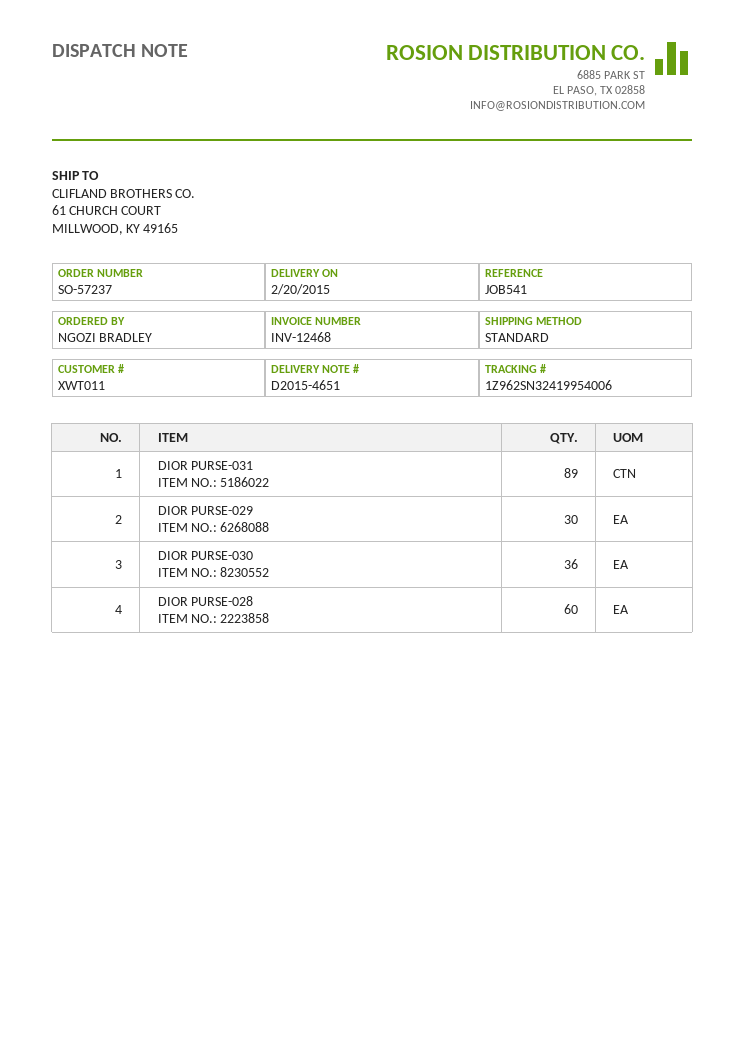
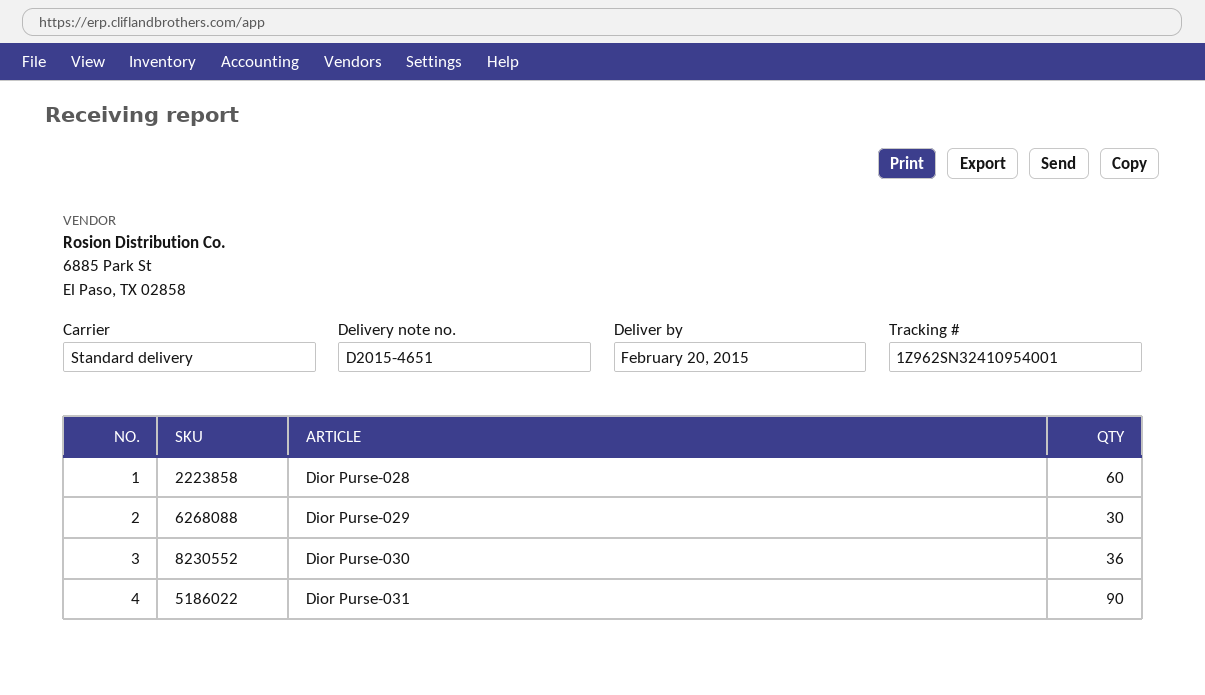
tracking number: 1Z962SN32419954006 -> 1Z962SN32410954001
DIOR PURSE-031: 89 -> 90

